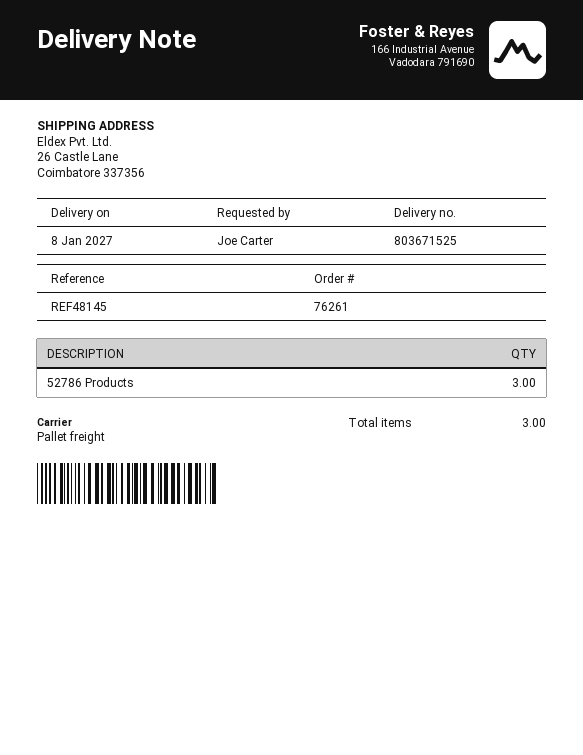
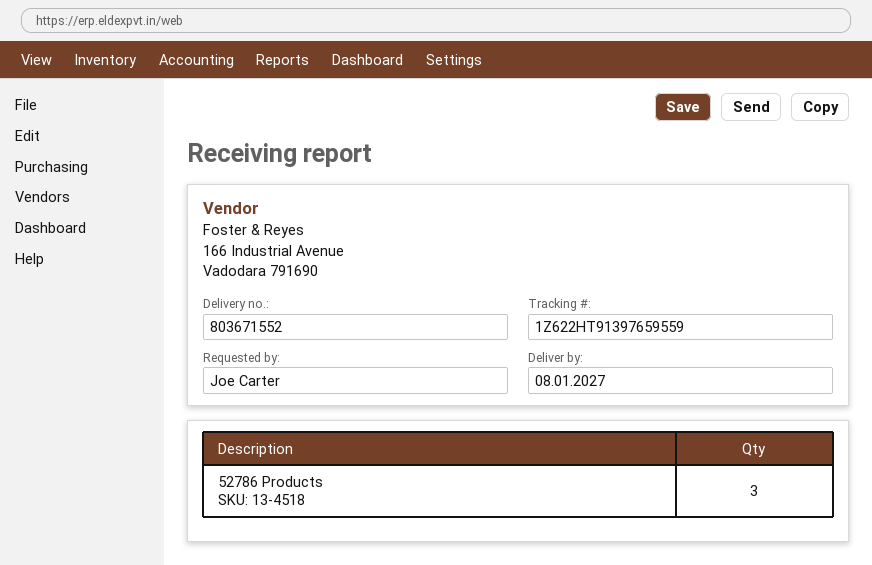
delivery note number: 803671525 -> 803671552

